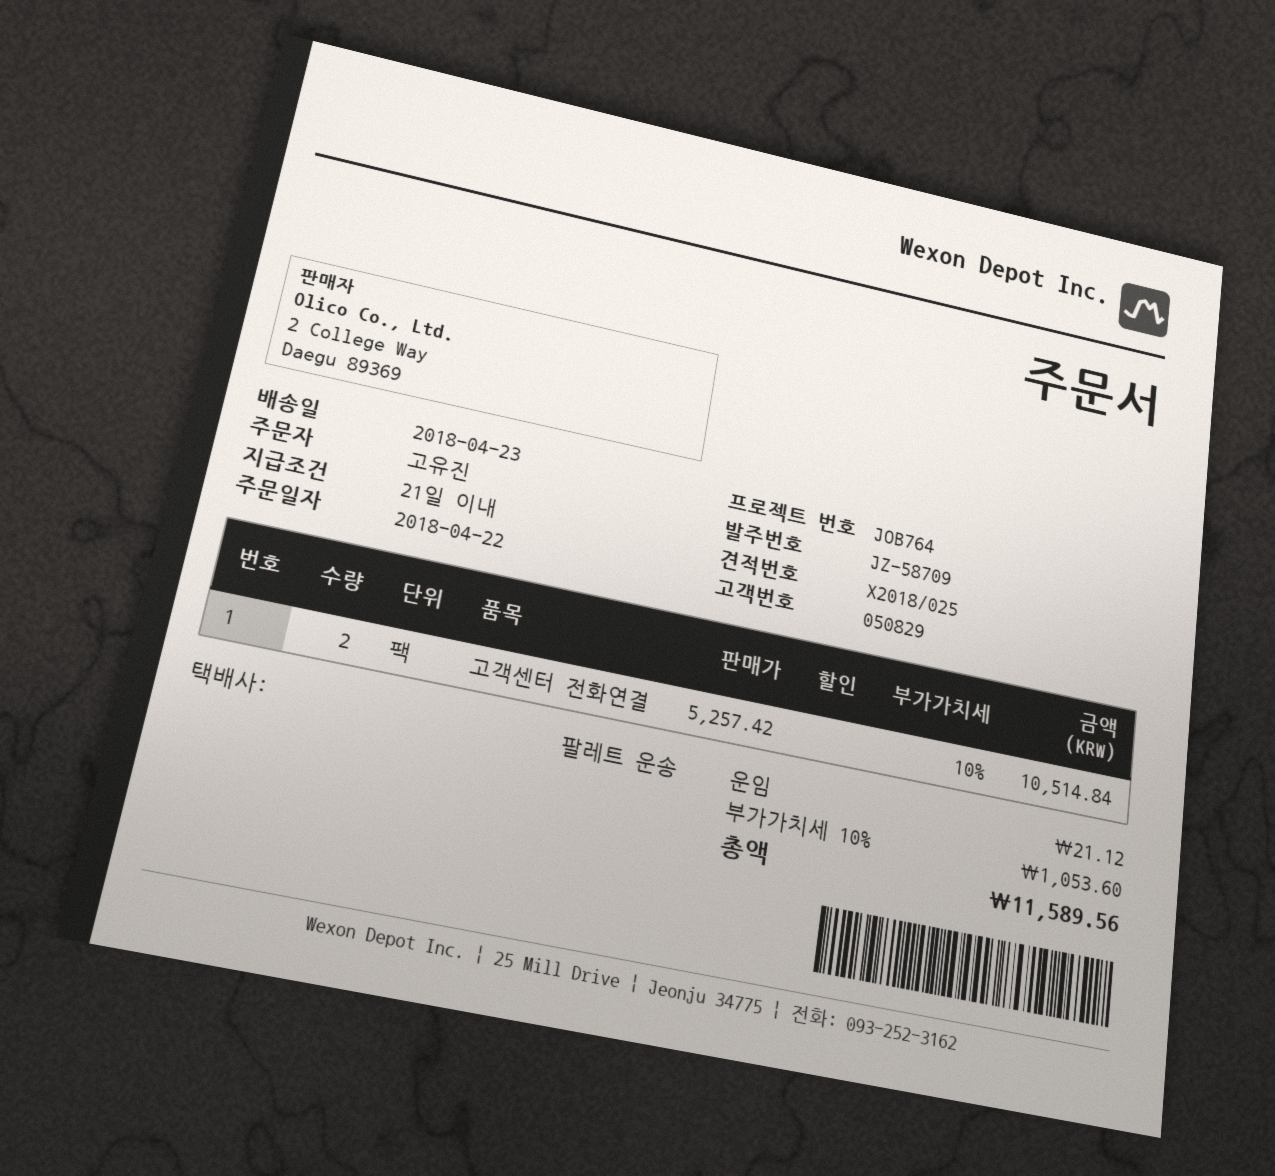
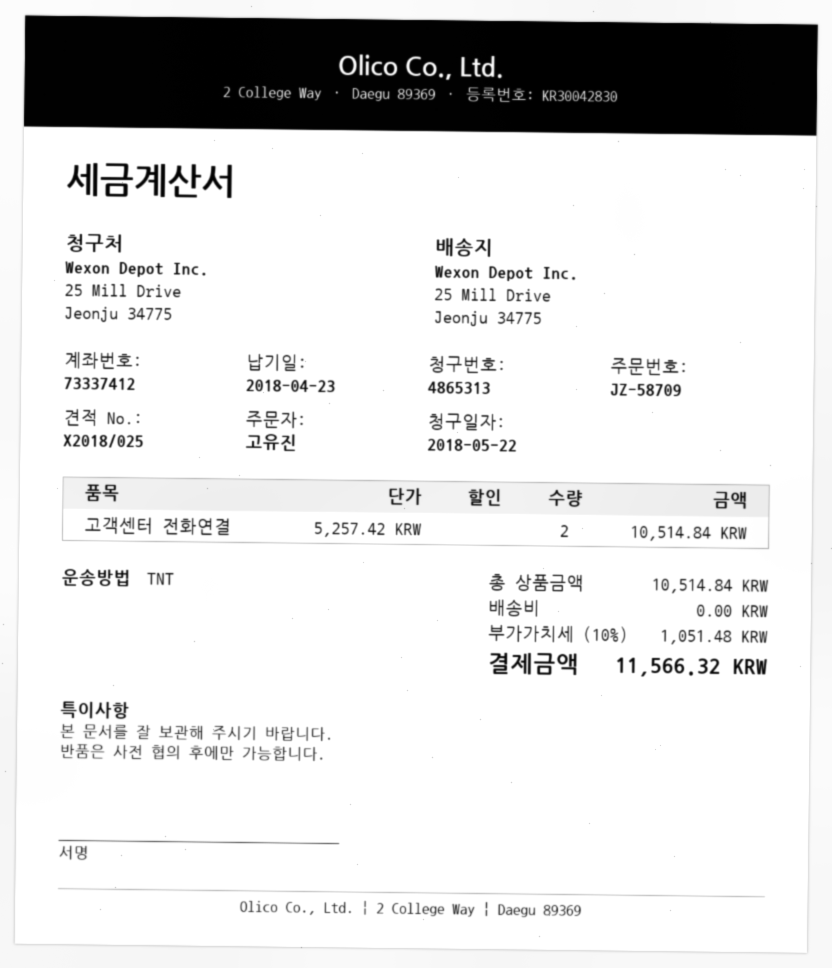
shipping method: pallet freight -> TNT
shipping: 21.12 -> 0.00
tax: 10% = 1053.60 -> 10% = 1051.48
total: 11589.56 -> 11566.32

